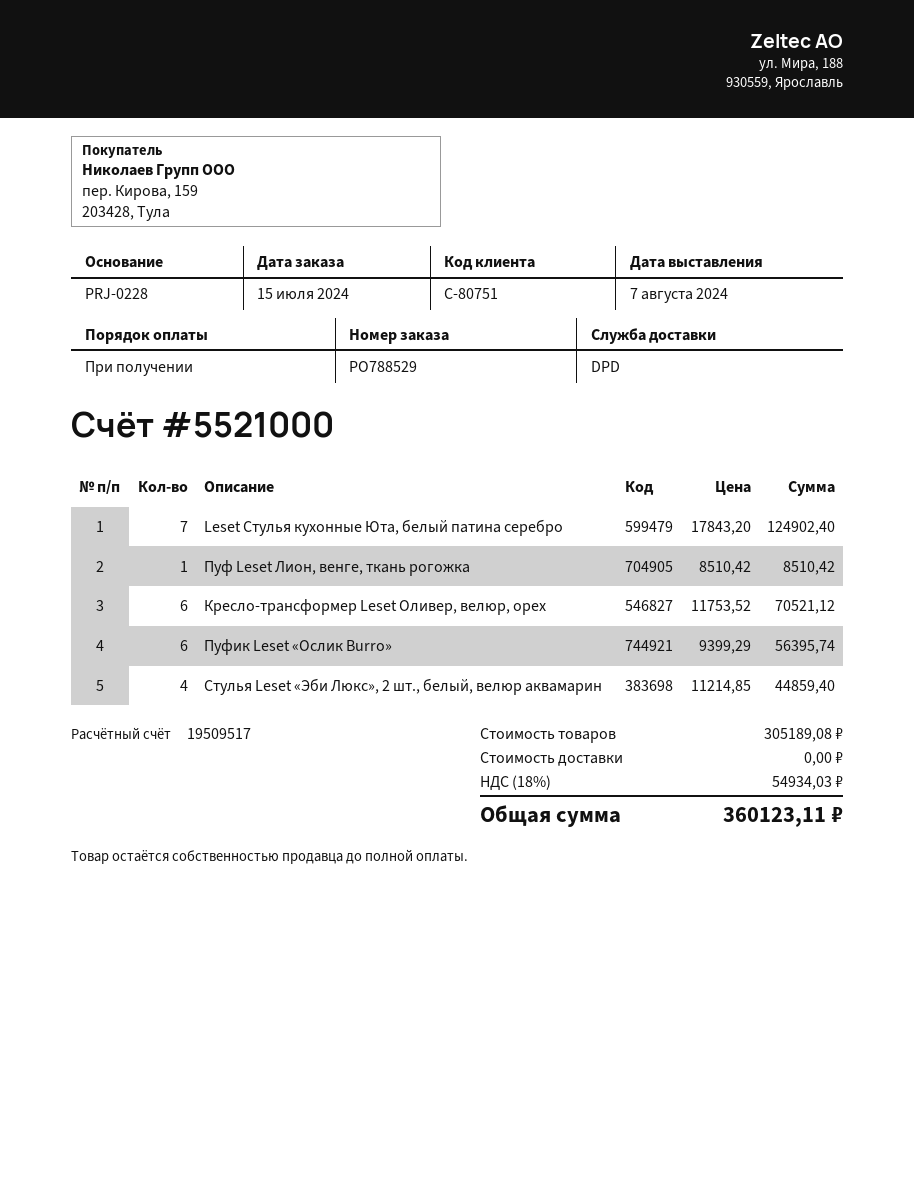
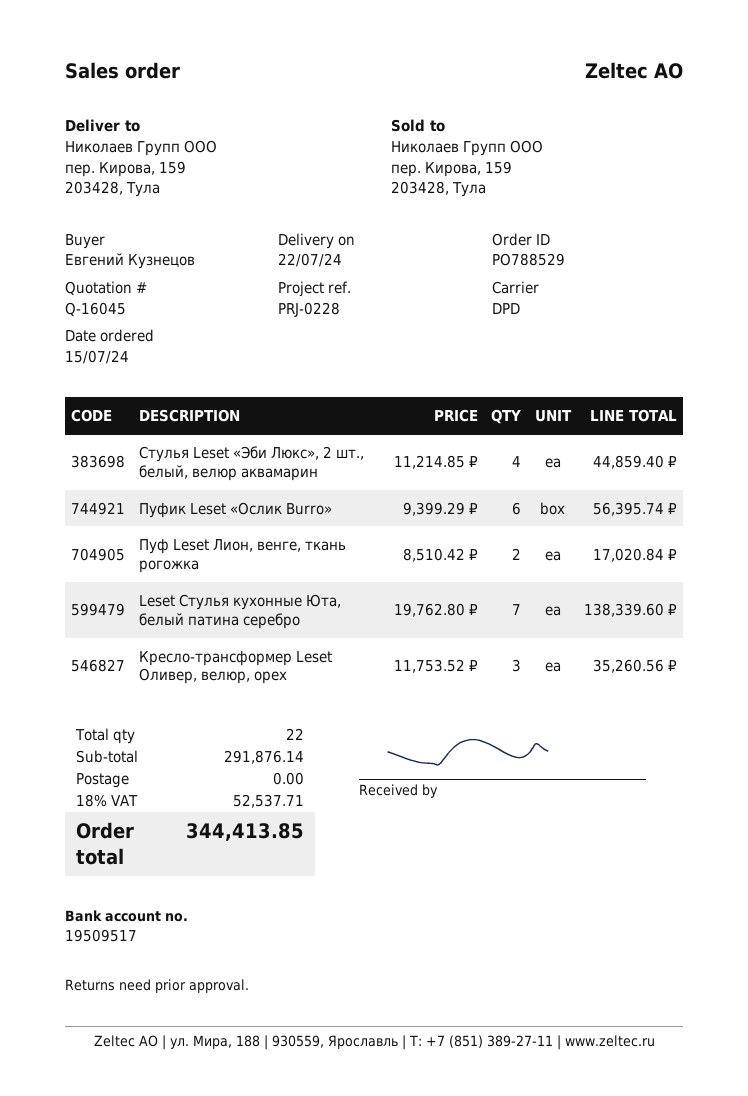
Leset Стулья кухонные Юта, белый патина серебро: 7 x 17843.20 = 124902.40 -> 7 x 19762.80 = 138339.60
Пуф Leset Лион, венге, ткань рогожка: 1 x 8510.42 = 8510.42 -> 2 x 8510.42 = 17020.84
Кресло-трансформер Leset Оливер, велюр, орех: 6 x 11753.52 = 70521.12 -> 3 x 11753.52 = 35260.56
subtotal: 305189.08 -> 291876.14
tax: 18% = 54934.03 -> 18% = 52537.71
total: 360123.11 -> 344413.85

